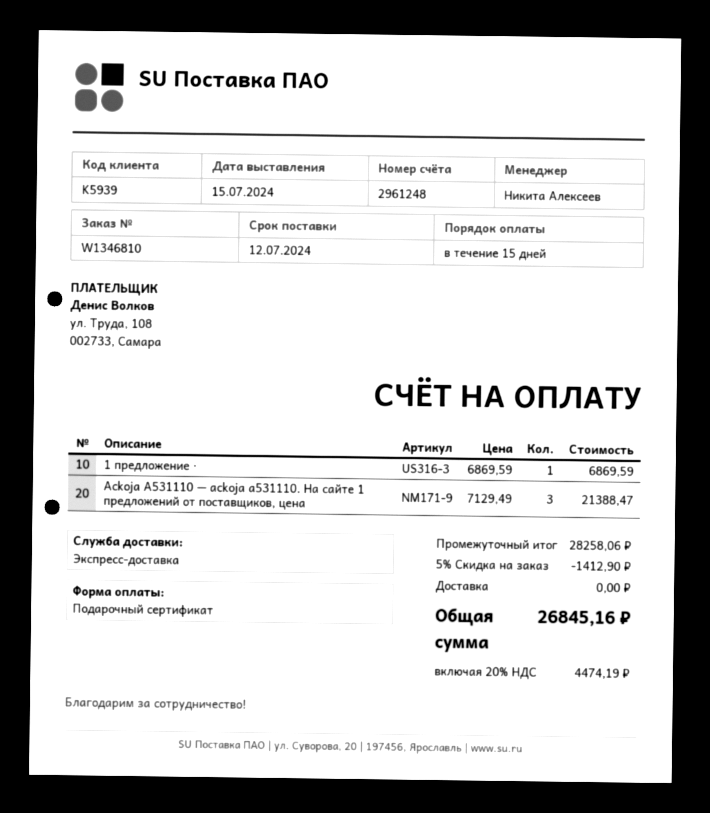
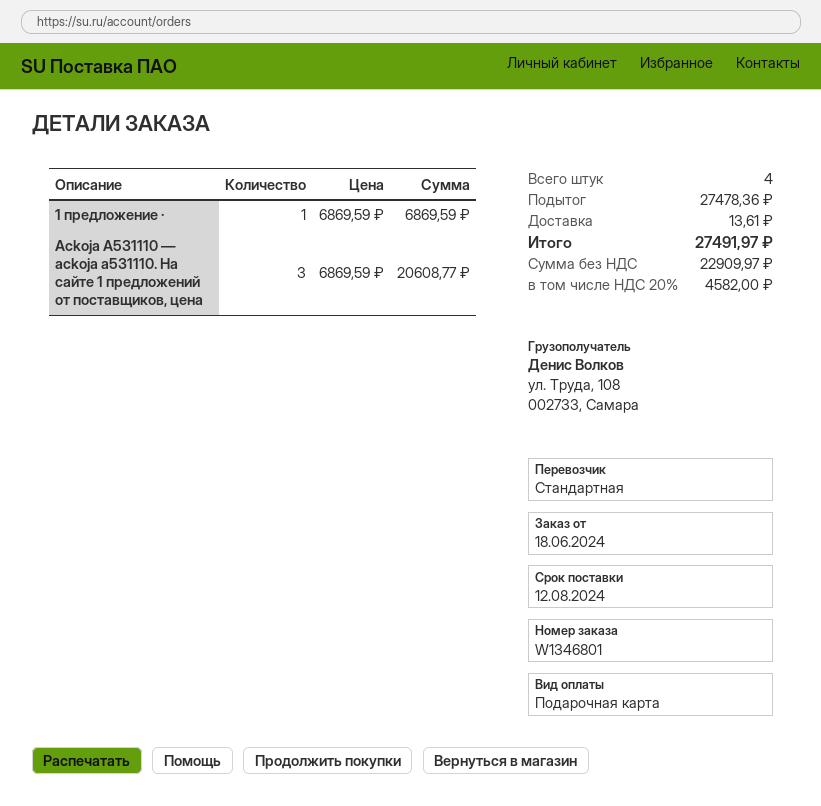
order number: W1346810 -> W1346801
delivery date: 2024-07-12 -> 2024-08-12
shipping method: express -> standard
Ackoja A531110 — ackoja a531110. На сайте 1 предложений от поставщиков, цена: 3 x 7129.49 = 21388.47 -> 3 x 6869.59 = 20608.77
subtotal: 28258.06 -> 27478.36
discount: 5% = 1412.90 -> none
shipping: 0.00 -> 13.61
tax: 20% = 4474.19 -> 20% = 4582.00
total: 26845.16 -> 27491.97

